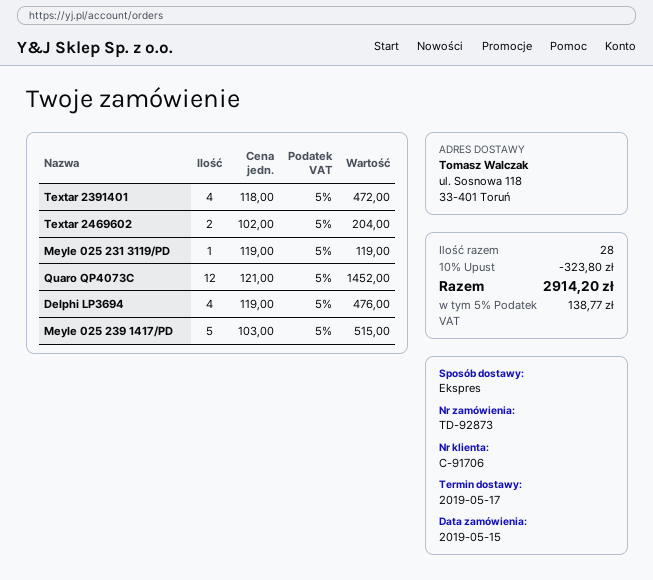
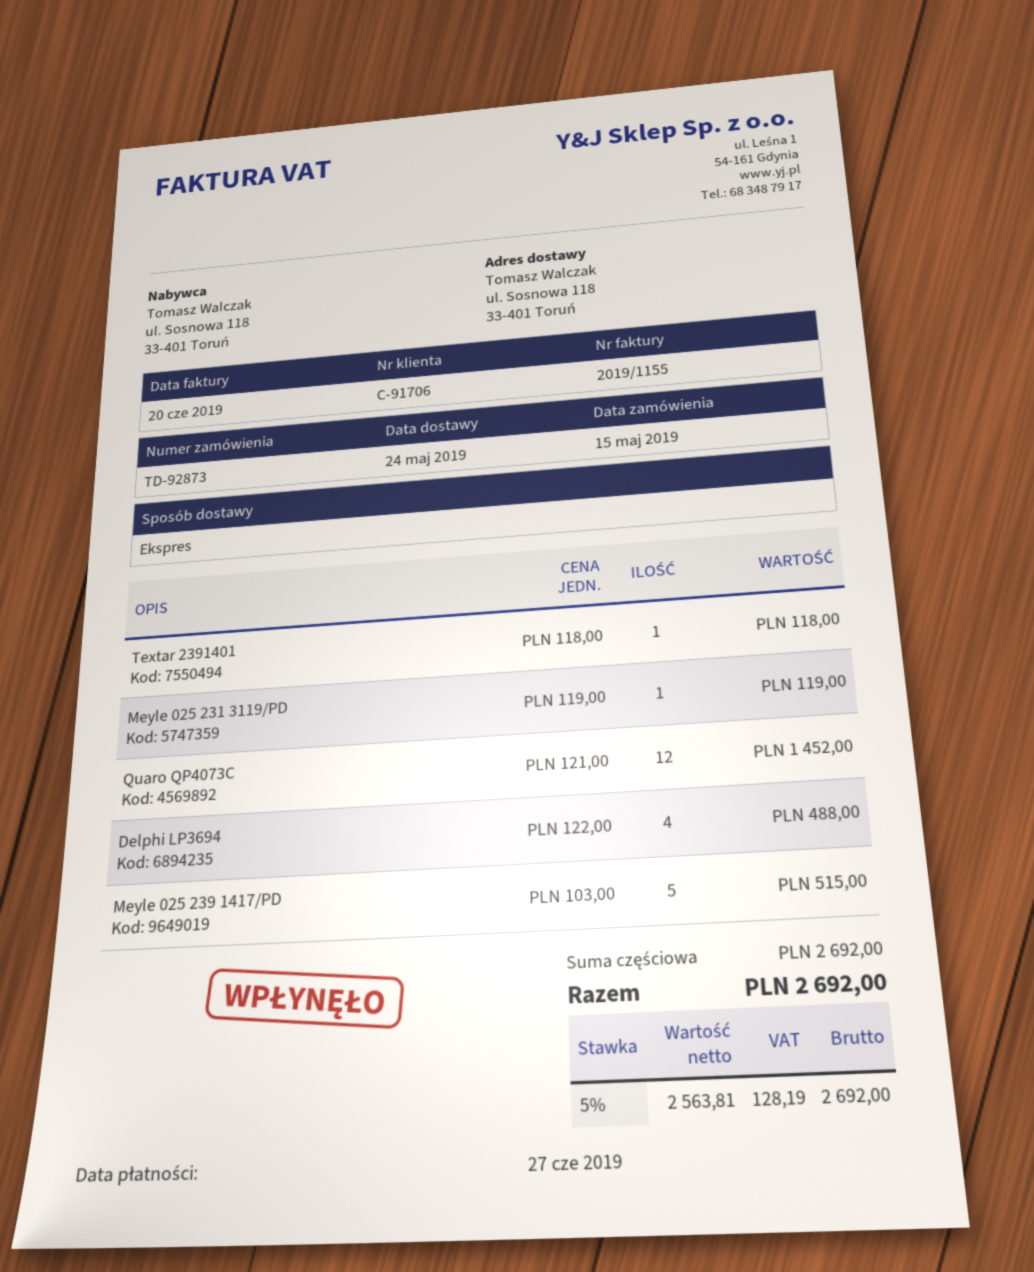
delivery date: 2019-05-17 -> 2019-05-24
Textar 2391401: 4 x 118.00 = 472.00 -> 1 x 118.00 = 118.00
Textar 2469602: 2 x 102.00 = 204.00 -> none
Delphi LP3694: 4 x 119.00 = 476.00 -> 4 x 122.00 = 488.00
discount: 10% = 323.80 -> none
tax: 5% = 138.77 -> 5% = 128.19
total: 2914.20 -> 2692.00

